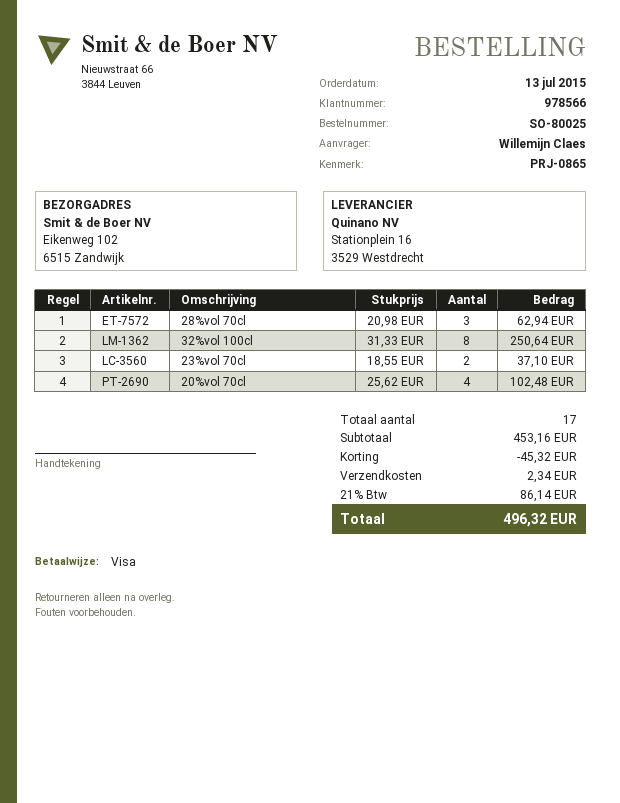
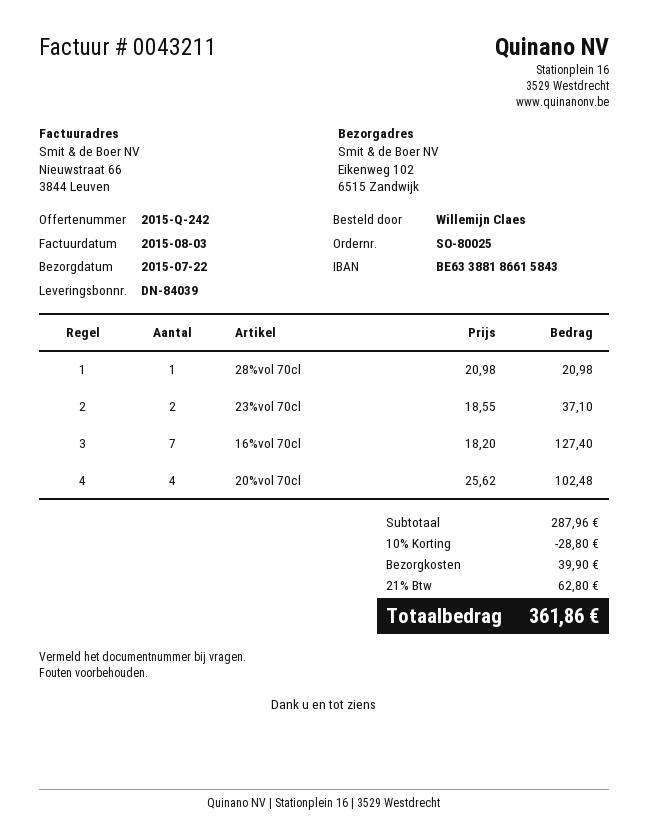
28%vol 70cl: 3 x 20.98 = 62.94 -> 1 x 20.98 = 20.98
32%vol 100cl: 8 x 31.33 = 250.64 -> none
16%vol 70cl: none -> 7 x 18.20 = 127.40
subtotal: 453.16 -> 287.96
discount: 45.32 -> 28.80
shipping: 2.34 -> 39.90
tax: 21% = 86.14 -> 21% = 62.80
total: 496.32 -> 361.86

